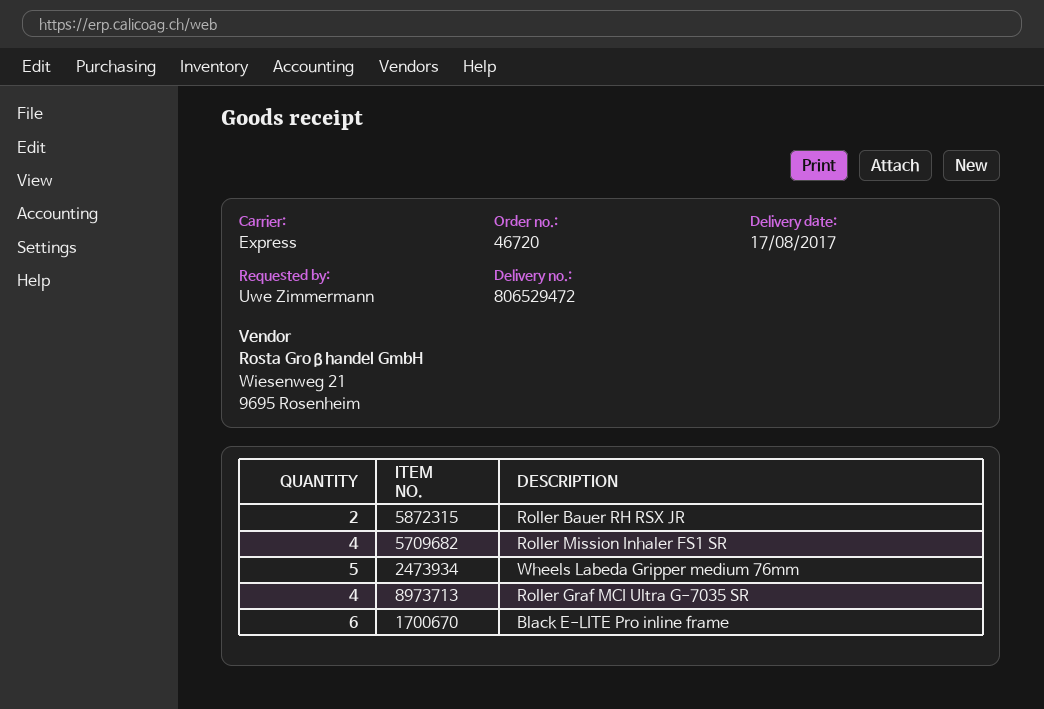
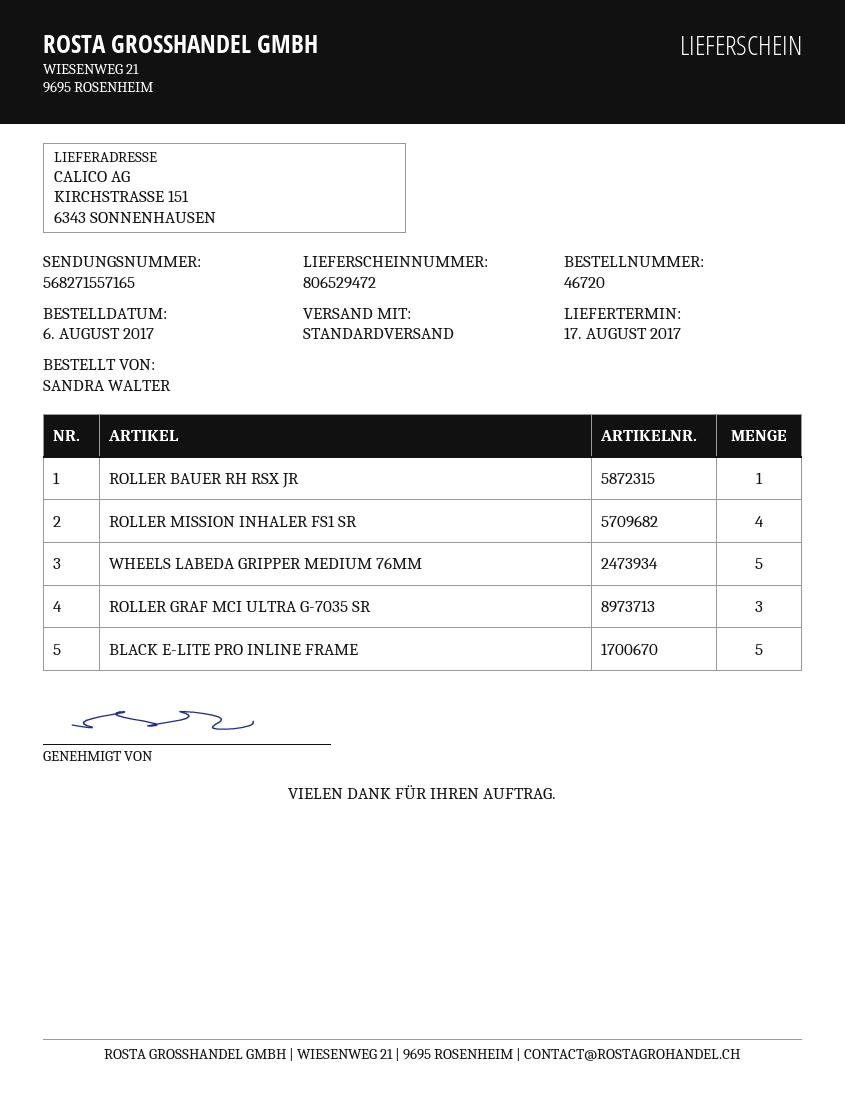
ordered by: Uwe Zimmermann -> SANDRA WALTER
shipping method: express -> standard
Roller Bauer RH RSX JR: 2 -> 1
Roller Graf MCI Ultra G-7035 SR: 4 -> 3
Black E-LITE Pro inline frame: 6 -> 5

